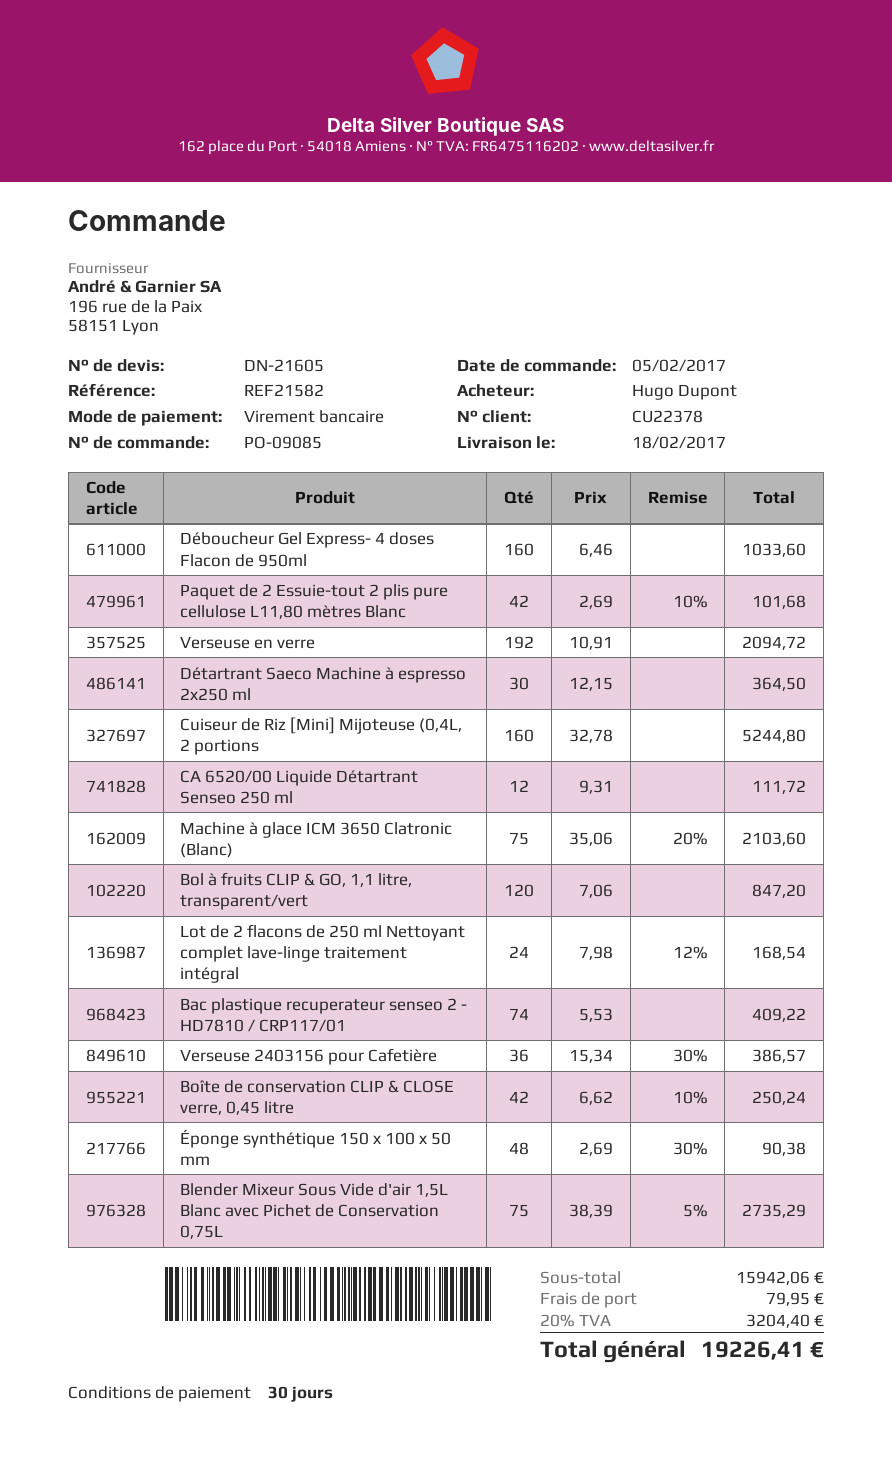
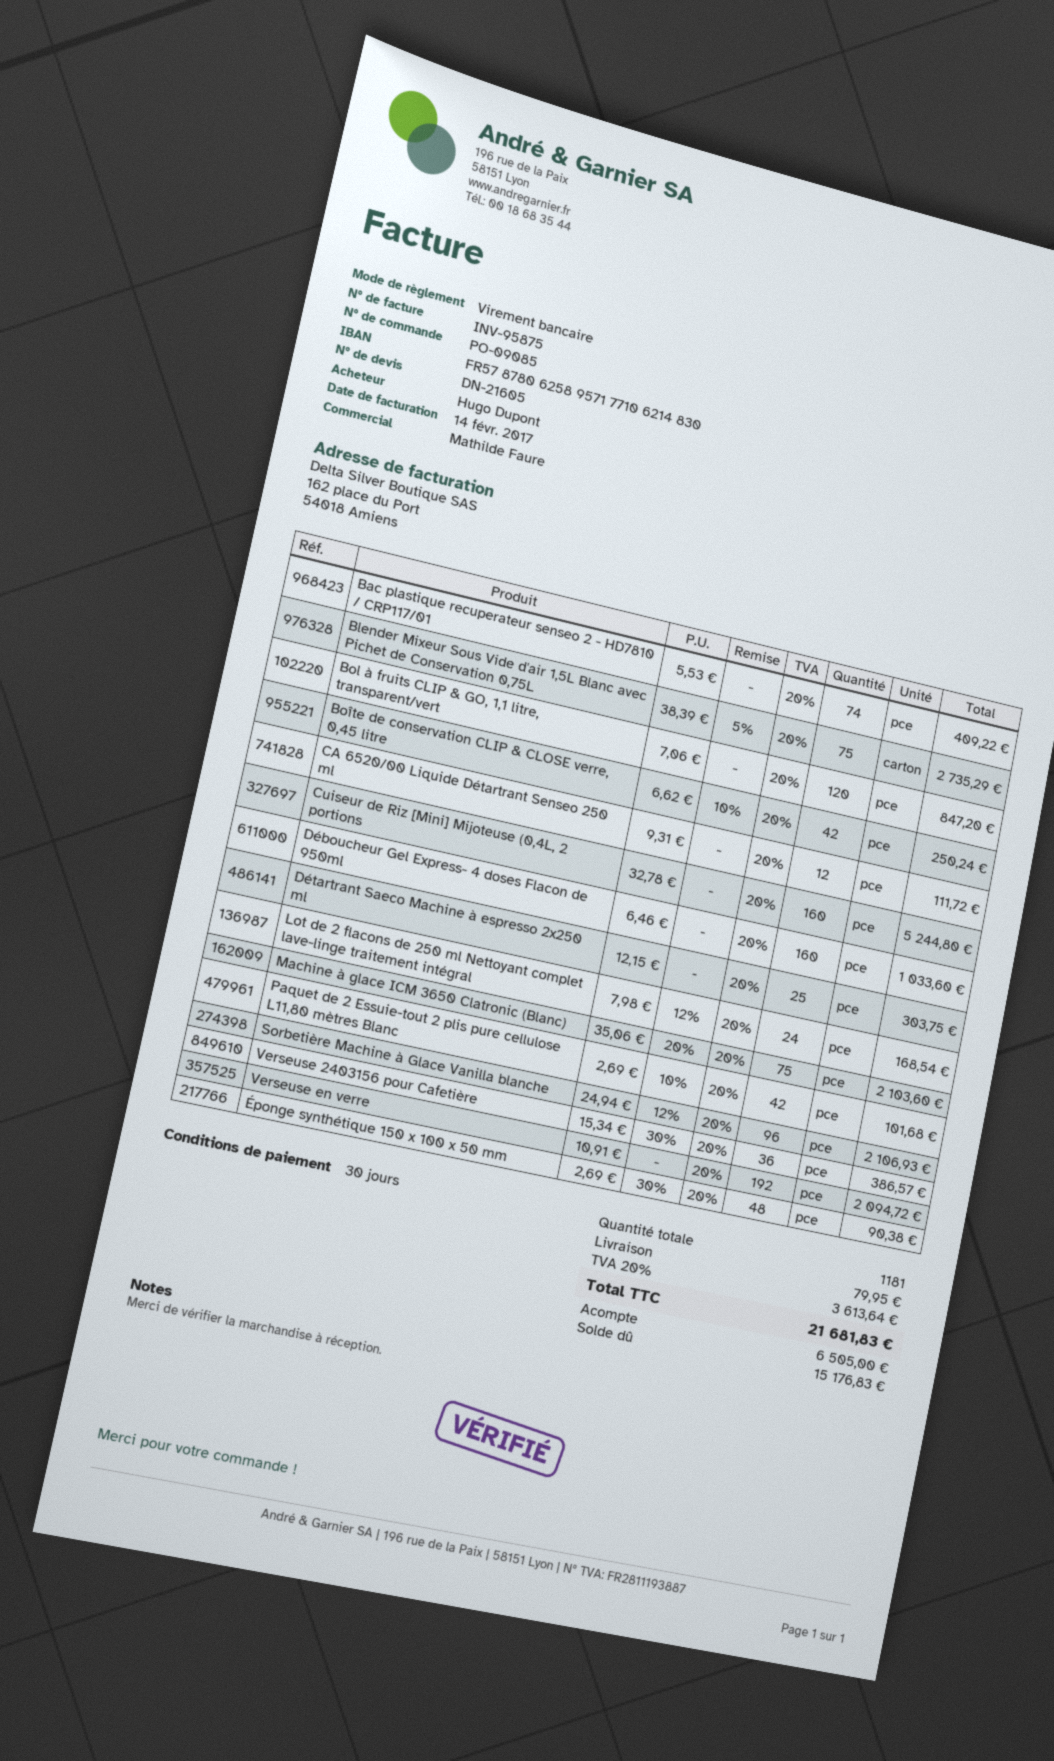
Détartrant Saeco Machine à espresso 2x250 ml: 30 x 12.15 = 364.50 -> 25 x 12.15 = 303.75
Sorbetière Machine à Glace Vanilla blanche: none -> 96 x 24.94 - 12% = 2106.93
tax: 20% = 3204.40 -> 20% = 3613.64
total: 19226.41 -> 21681.83

